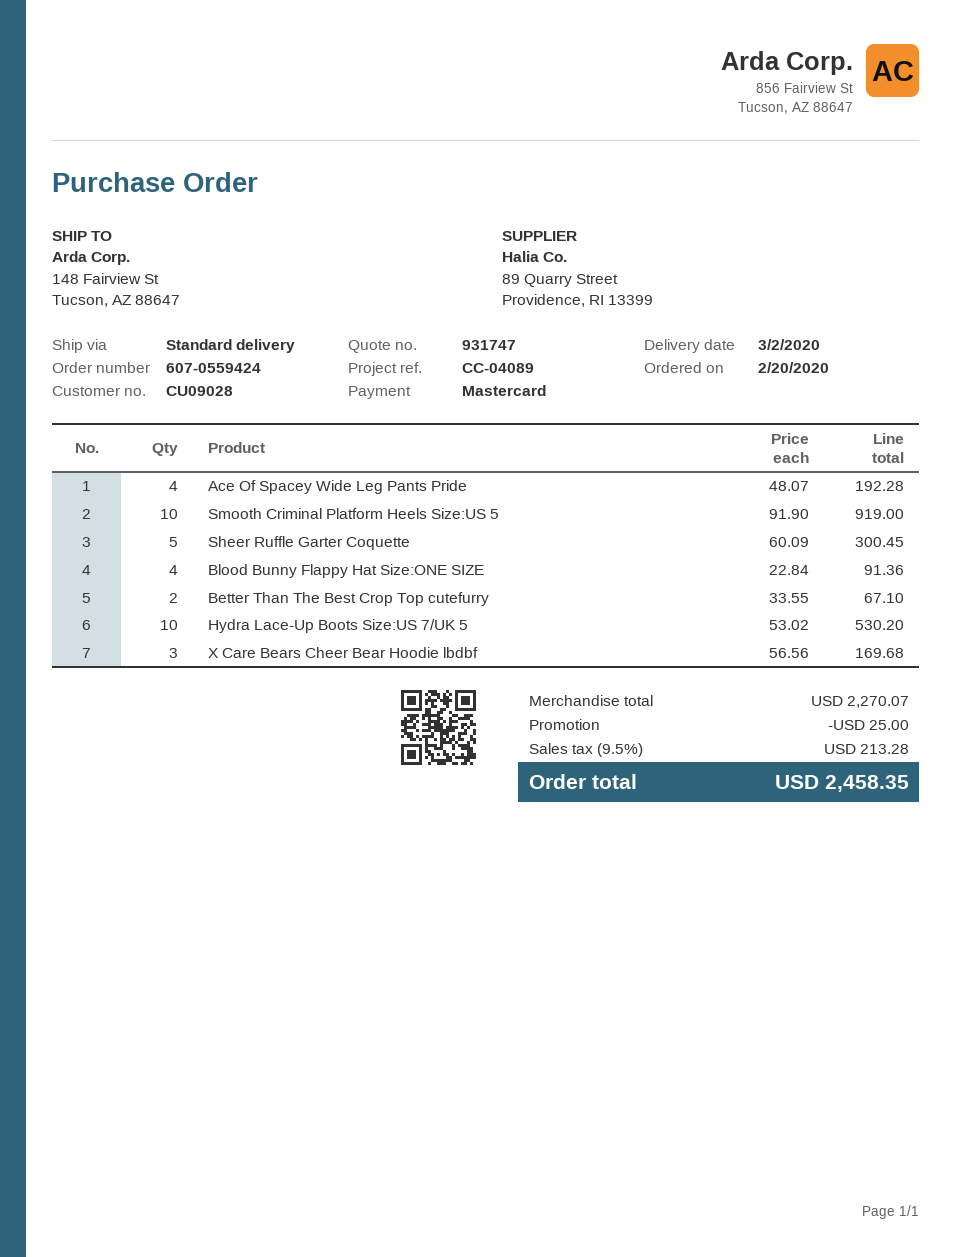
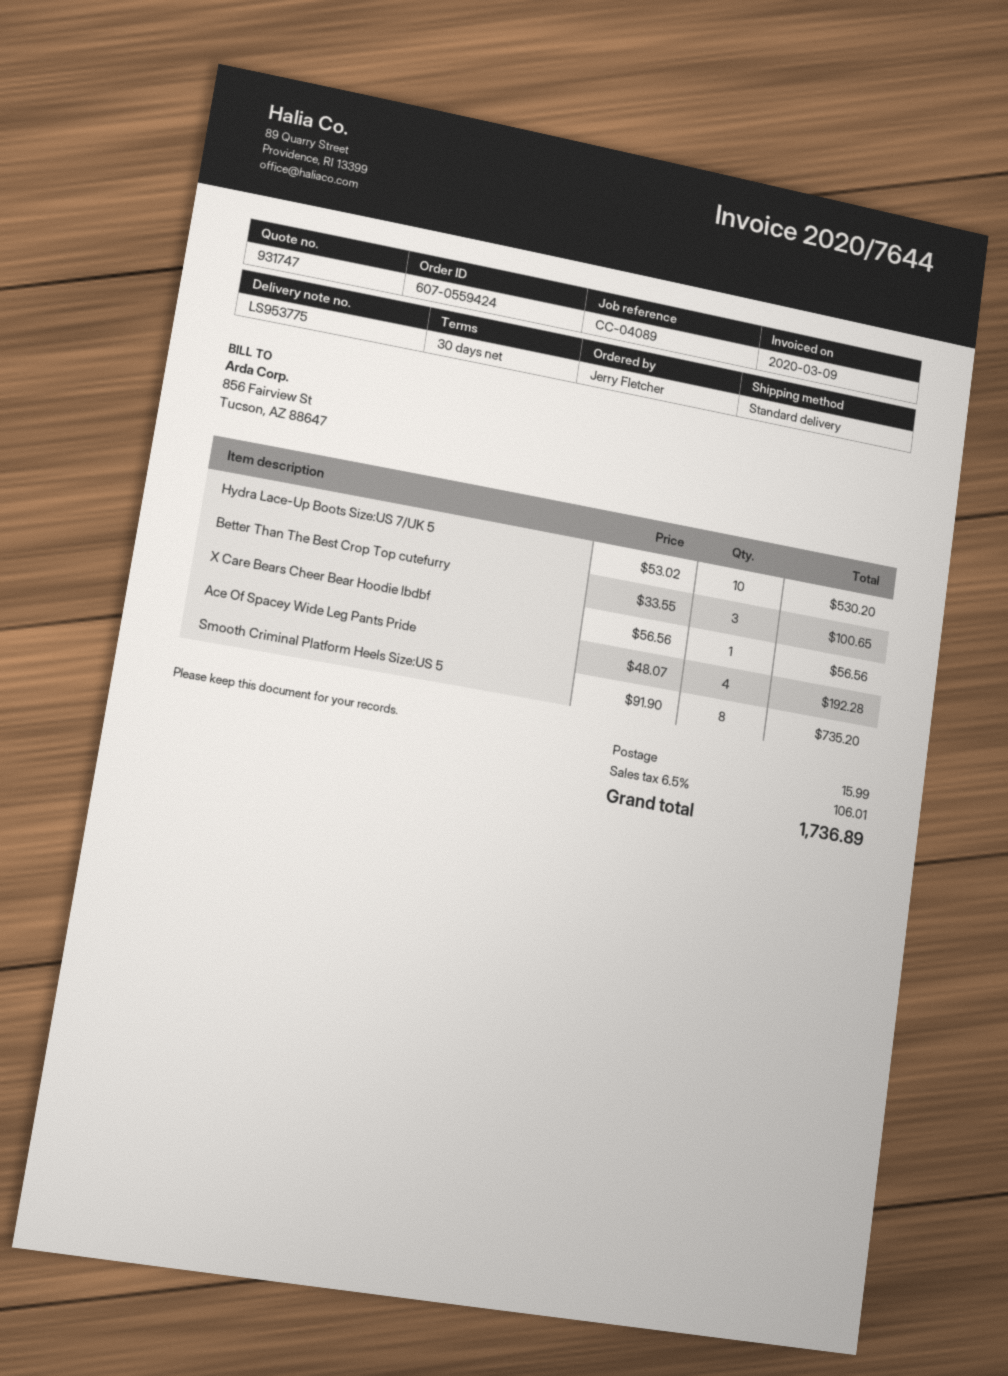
Smooth Criminal Platform Heels Size:US 5: 10 x 91.90 = 919.00 -> 8 x 91.90 = 735.20
Sheer Ruffle Garter Coquette: 5 x 60.09 = 300.45 -> none
Blood Bunny Flappy Hat Size:ONE SIZE: 4 x 22.84 = 91.36 -> none
Better Than The Best Crop Top cutefurry: 2 x 33.55 = 67.10 -> 3 x 33.55 = 100.65
X Care Bears Cheer Bear Hoodie lbdbf: 3 x 56.56 = 169.68 -> 1 x 56.56 = 56.56
discount: 25.00 -> none
shipping: none -> 15.99
tax: 9.5% = 213.28 -> 6.5% = 106.01
total: 2458.35 -> 1736.89

